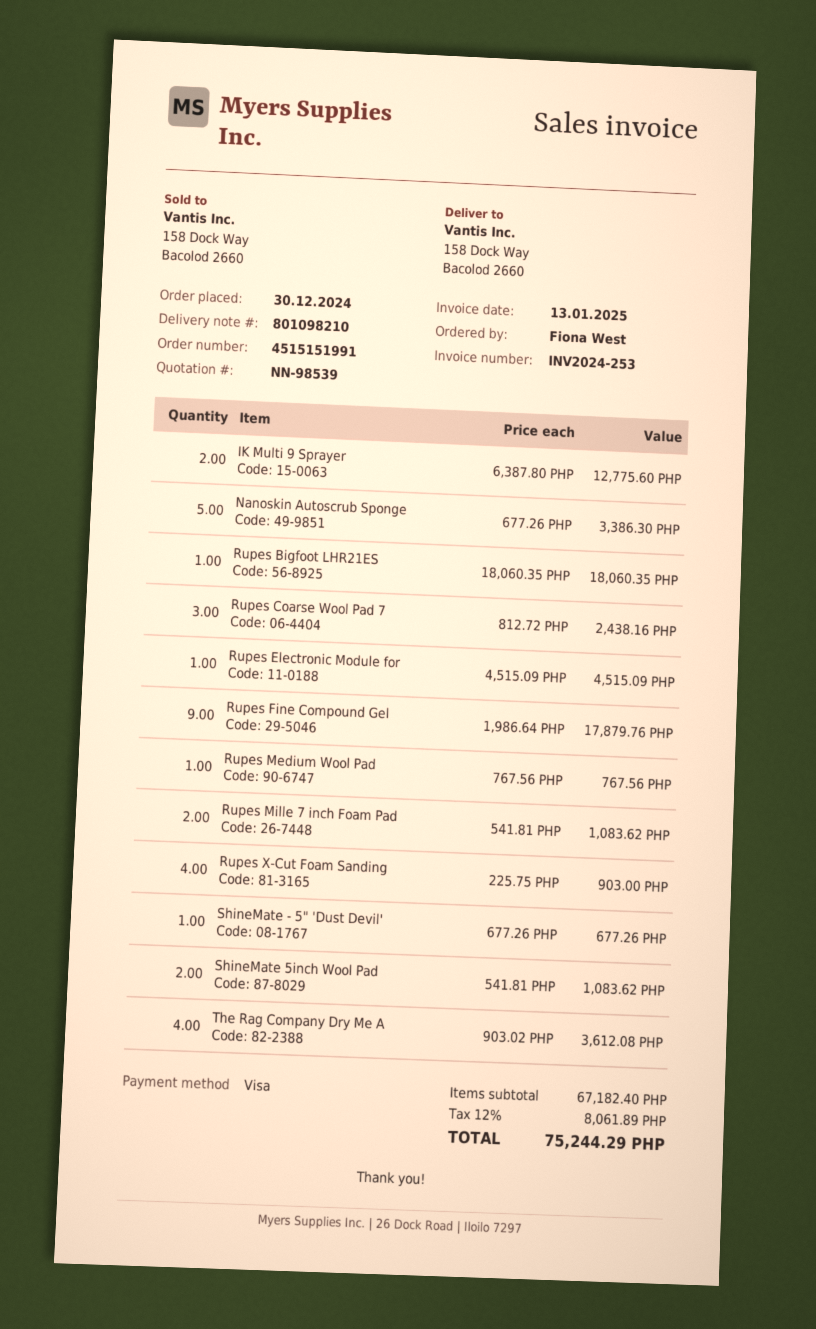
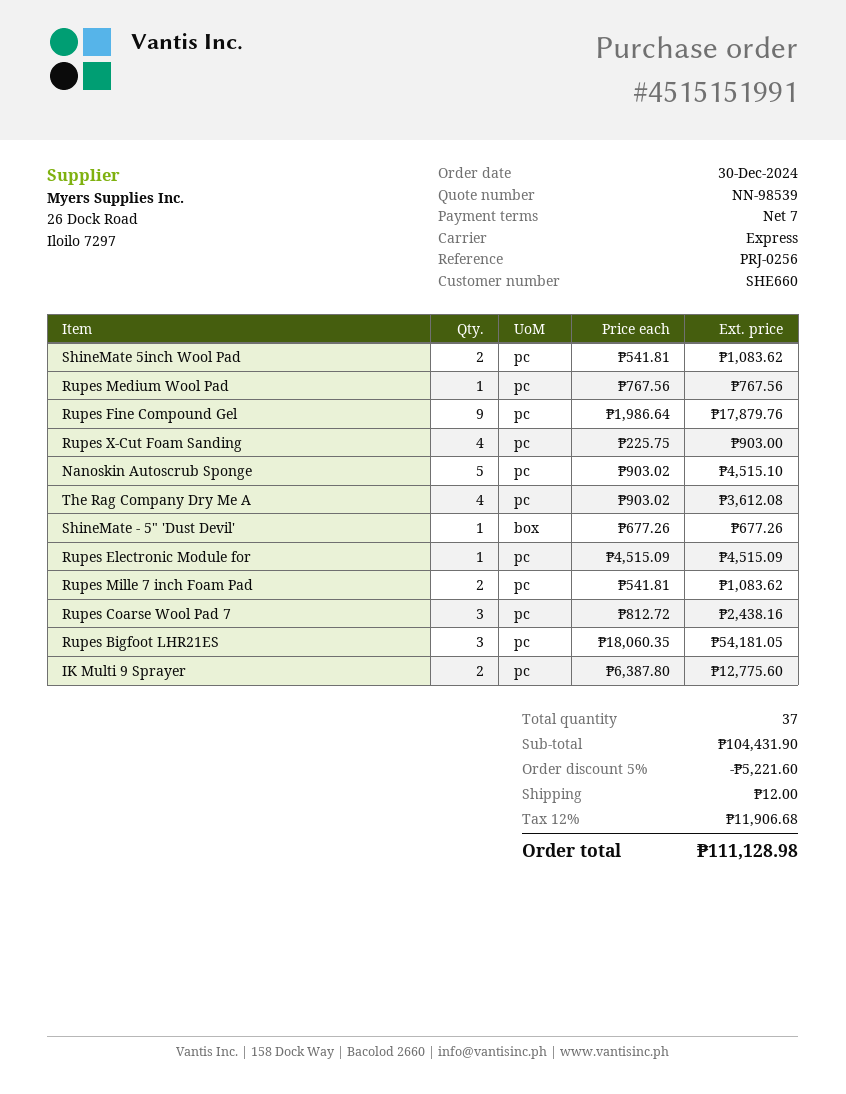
Nanoskin Autoscrub Sponge: 5 x 677.26 = 3386.30 -> 5 x 903.02 = 4515.10
Rupes Bigfoot LHR21ES: 1 x 18060.35 = 18060.35 -> 3 x 18060.35 = 54181.05
subtotal: 67182.40 -> 104431.90
discount: none -> 5% = 5221.60
shipping: none -> 12.00
tax: 12% = 8061.89 -> 12% = 11906.68
total: 75244.29 -> 111128.98

